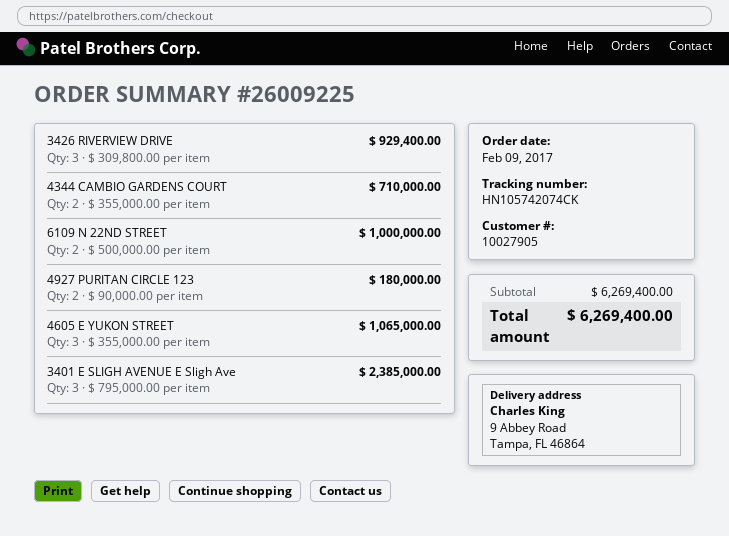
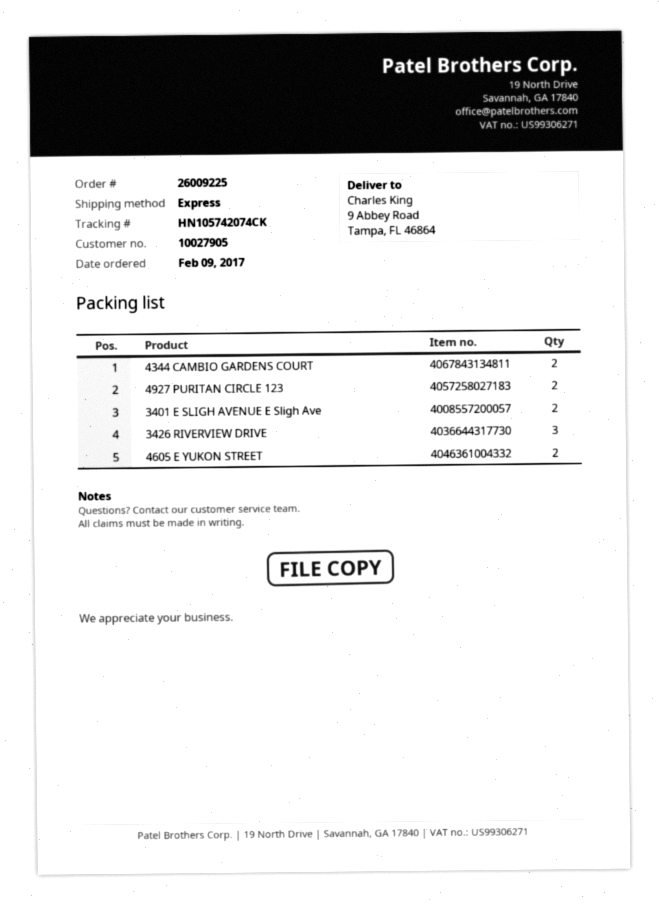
6109 N 22ND STREET: 2 -> none
4605 E YUKON STREET: 3 -> 2
3401 E SLIGH AVENUE E Sligh Ave: 3 -> 2

